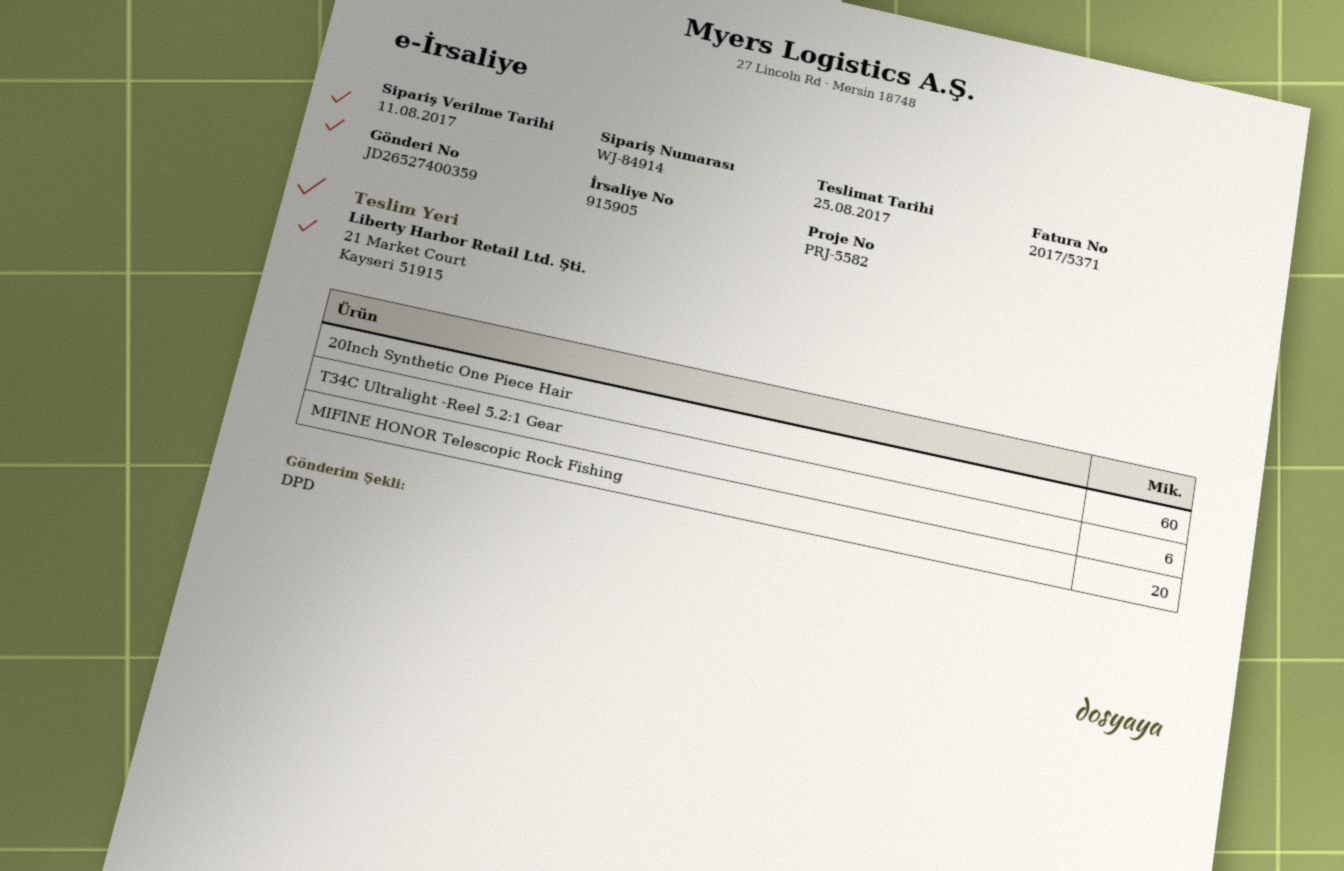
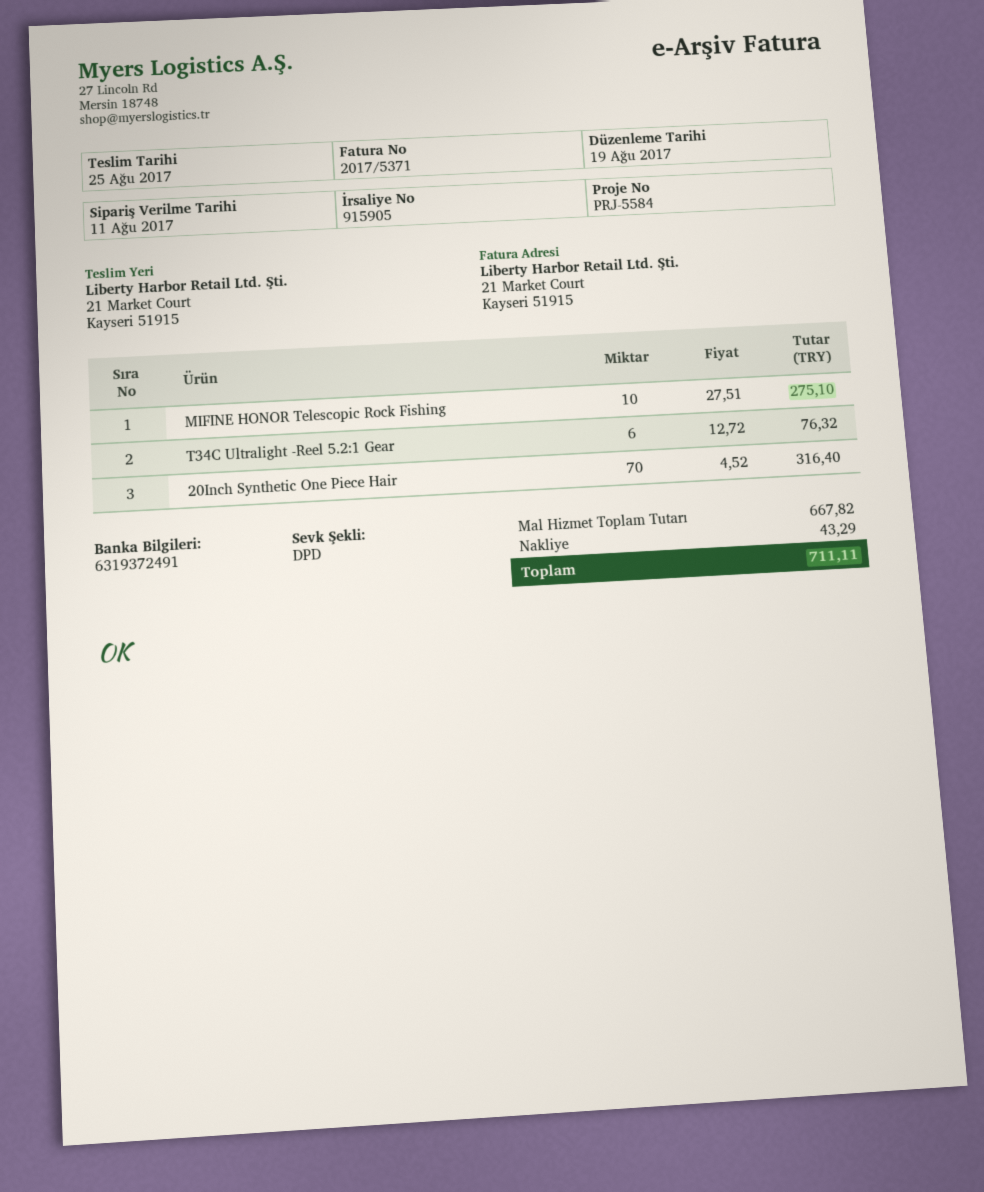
reference: PRJ-5582 -> PRJ-5584
20Inch Synthetic One Piece Hair: 60 -> 70
MIFINE HONOR Telescopic Rock Fishing: 20 -> 10

